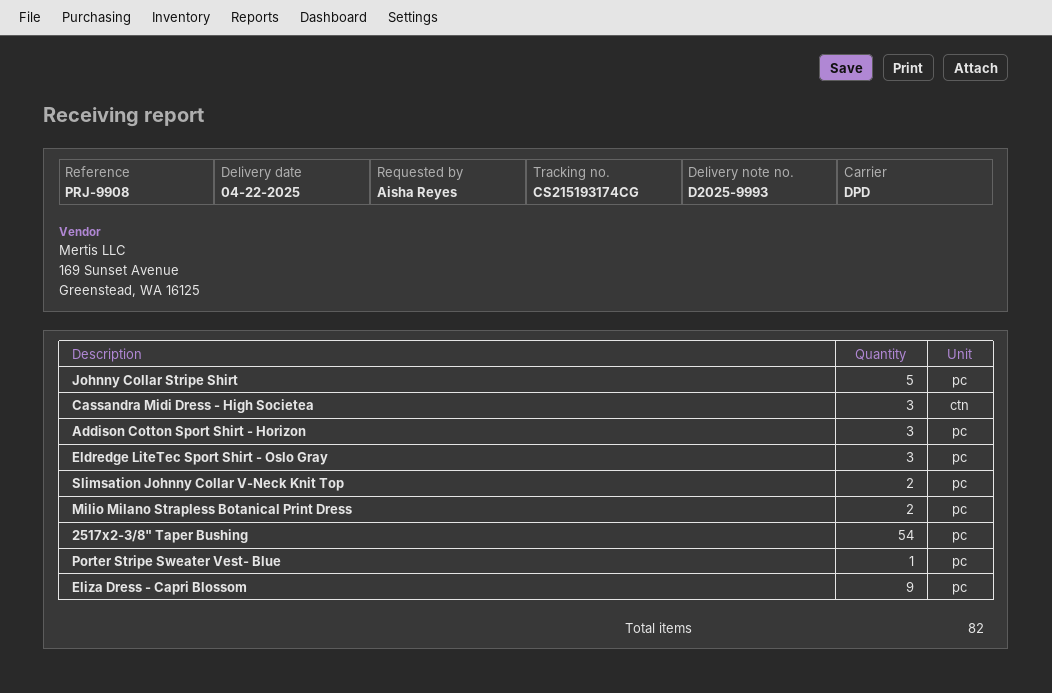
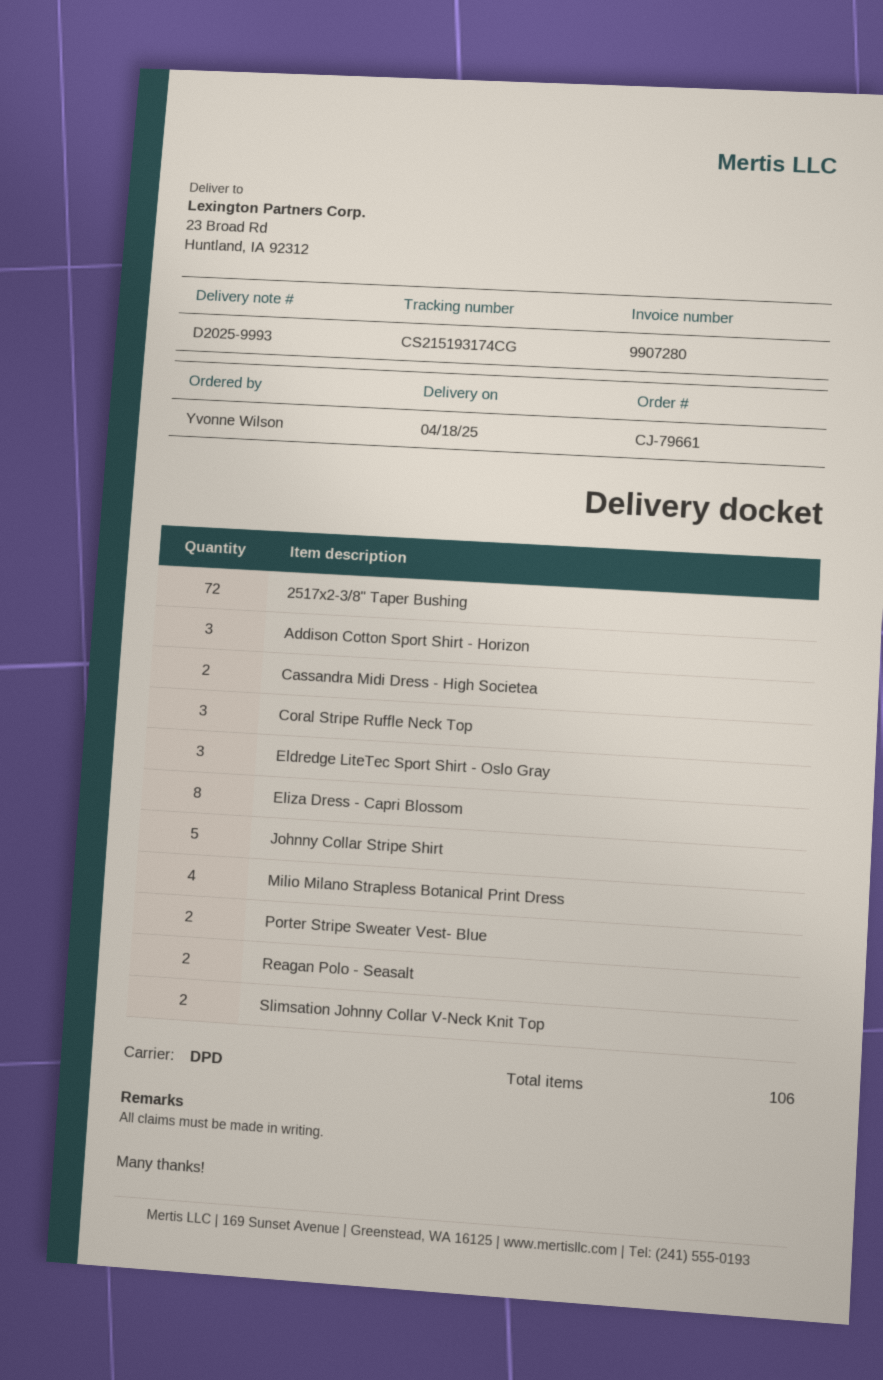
delivery date: 2025-04-22 -> 2025-04-18
ordered by: Aisha Reyes -> Yvonne Wilson
Cassandra Midi Dress - High Societea: 3 -> 2
Milio Milano Strapless Botanical Print Dress: 2 -> 4
2517x2-3/8" Taper Bushing: 54 -> 72
Porter Stripe Sweater Vest- Blue: 1 -> 2
Eliza Dress - Capri Blossom: 9 -> 8
Coral Stripe Ruffle Neck Top: none -> 3
Reagan Polo - Seasalt: none -> 2
total quantity: 82 -> 106

